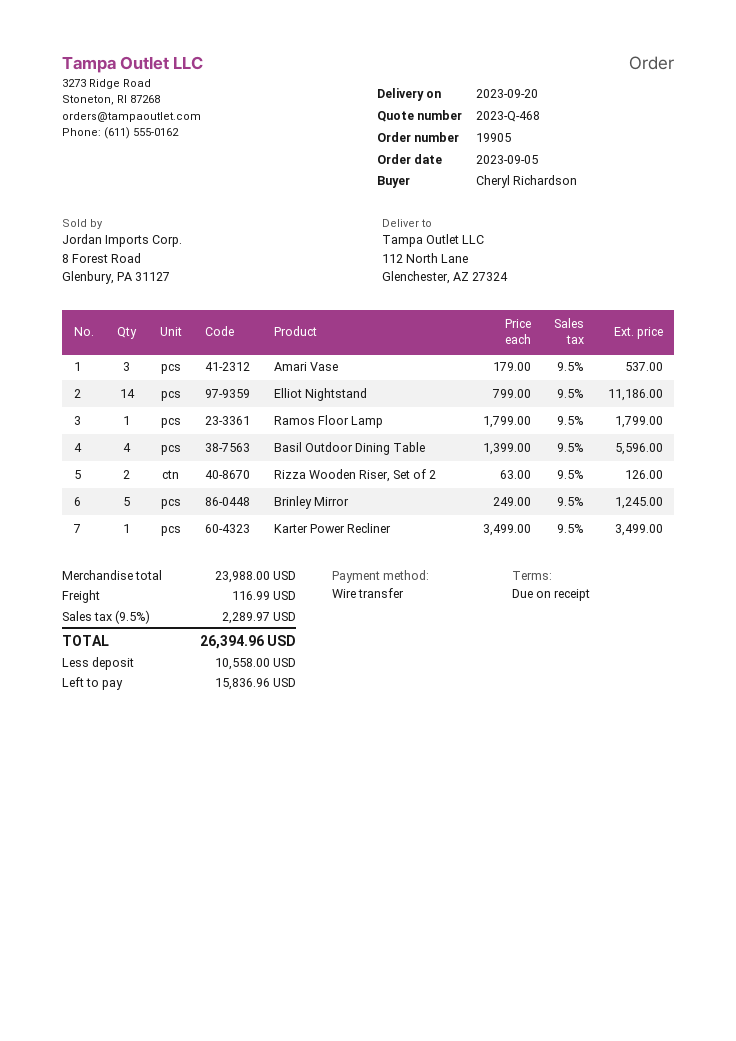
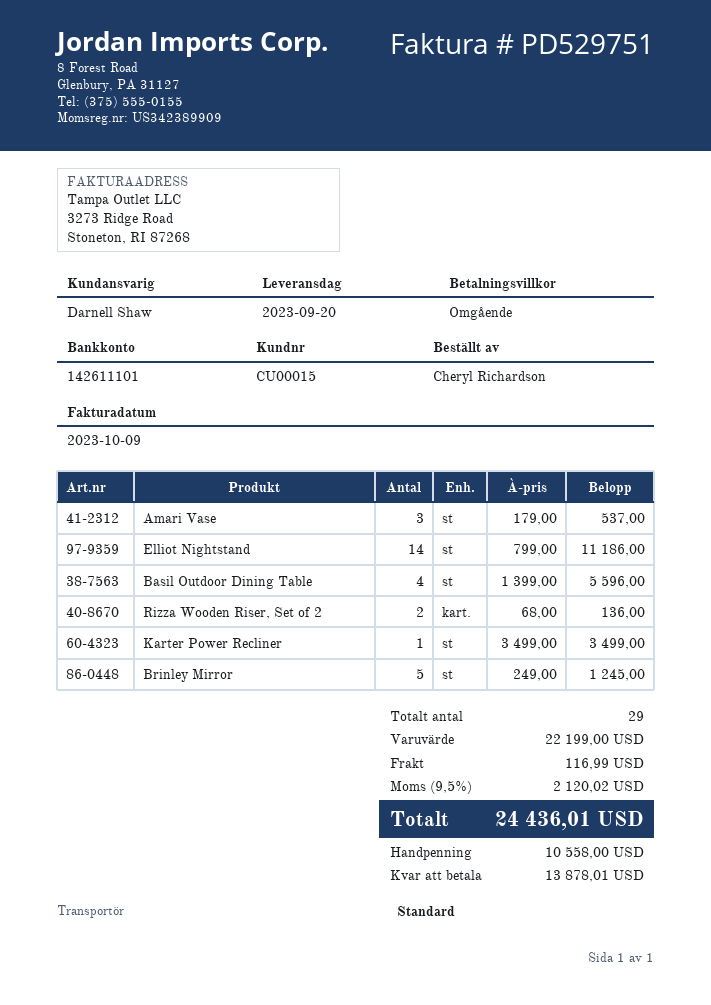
Ramos Floor Lamp: 1 x 1799.00 = 1799.00 -> none
Rizza Wooden Riser, Set of 2: 2 x 63.00 = 126.00 -> 2 x 68.00 = 136.00
subtotal: 23988.00 -> 22199.00
tax: 9.5% = 2289.97 -> 9.5% = 2120.02
total: 26394.96 -> 24436.01
balance: 15836.96 -> 13878.01

